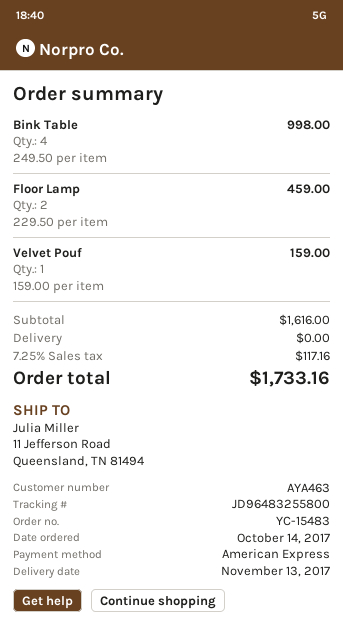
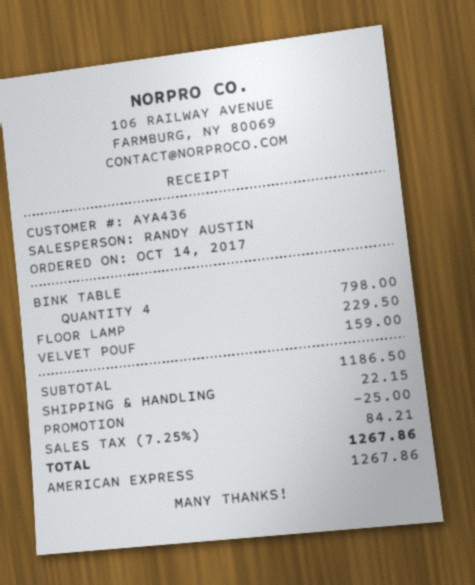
customer number: AYA463 -> AYA436
Bink Table: 4 for 998.00 -> 4 for 798.00
Floor Lamp: 2 for 459.00 -> 1 for 229.50
subtotal: 1616.00 -> 1186.50
discount: none -> 25.00
shipping: 0.00 -> 22.15
tax: 7.25% = 117.16 -> 7.25% = 84.21
total: 1733.16 -> 1267.86

